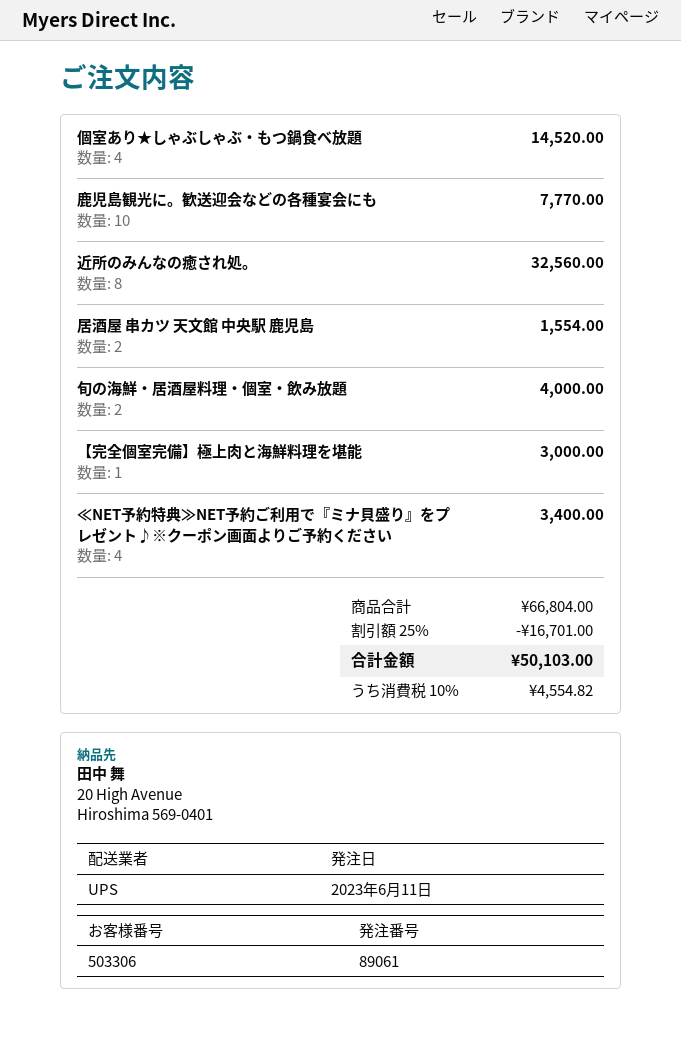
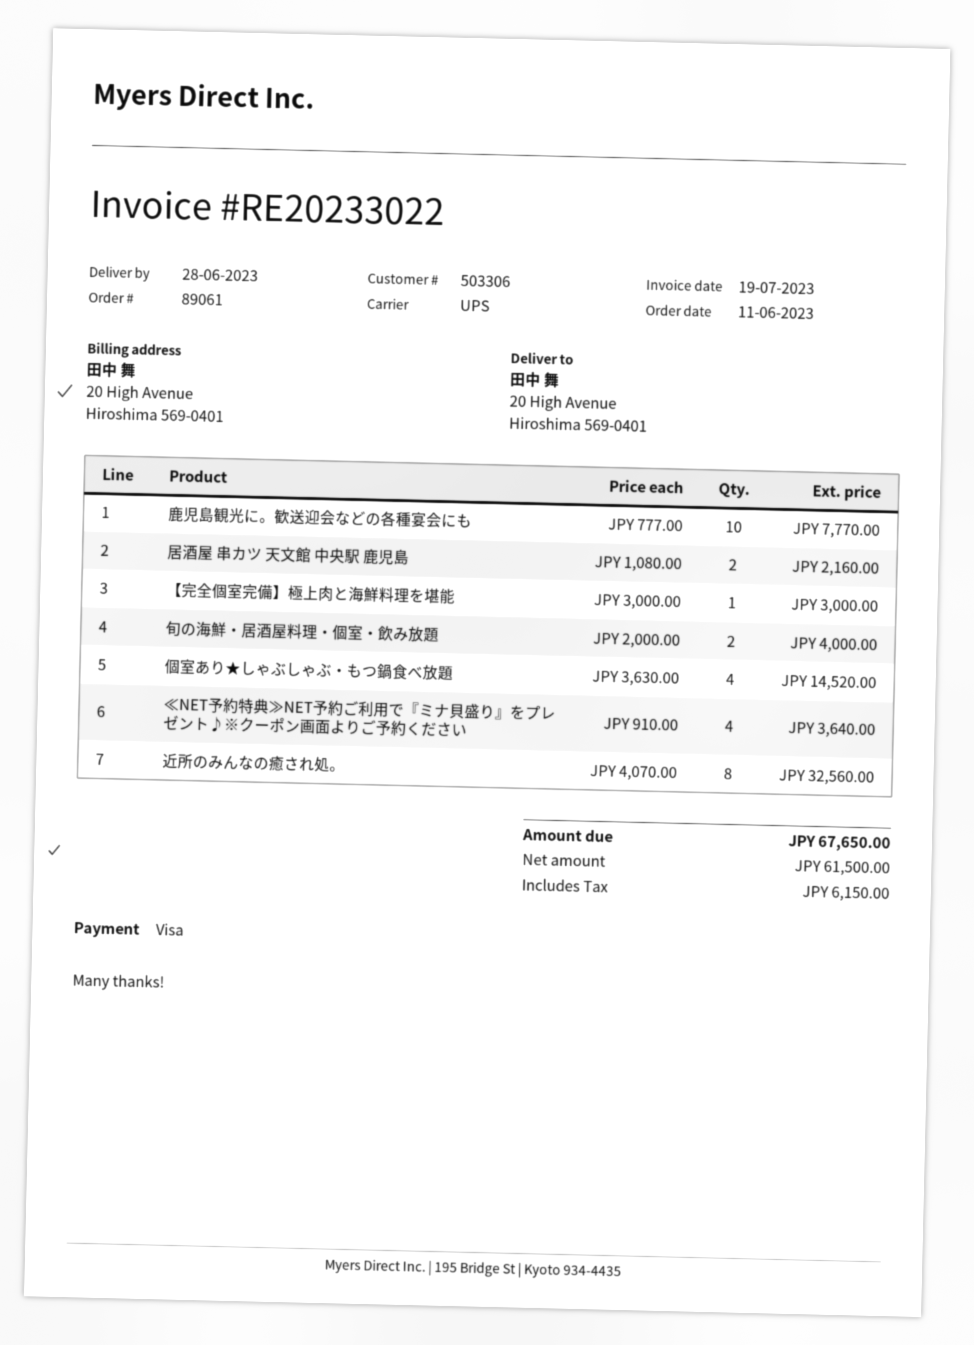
居酒屋 串カツ 天文館 中央駅 鹿児島: 2 for 1554.00 -> 2 for 2160.00
≪NET予約特典≫NET予約ご利用で『ミナ貝盛り』をプレゼント♪※クーポン画面よりご予約ください: 4 for 3400.00 -> 4 for 3640.00
discount: 25% = 16701.00 -> none
tax: 4554.82 -> 6150.00
total: 50103.00 -> 67650.00

